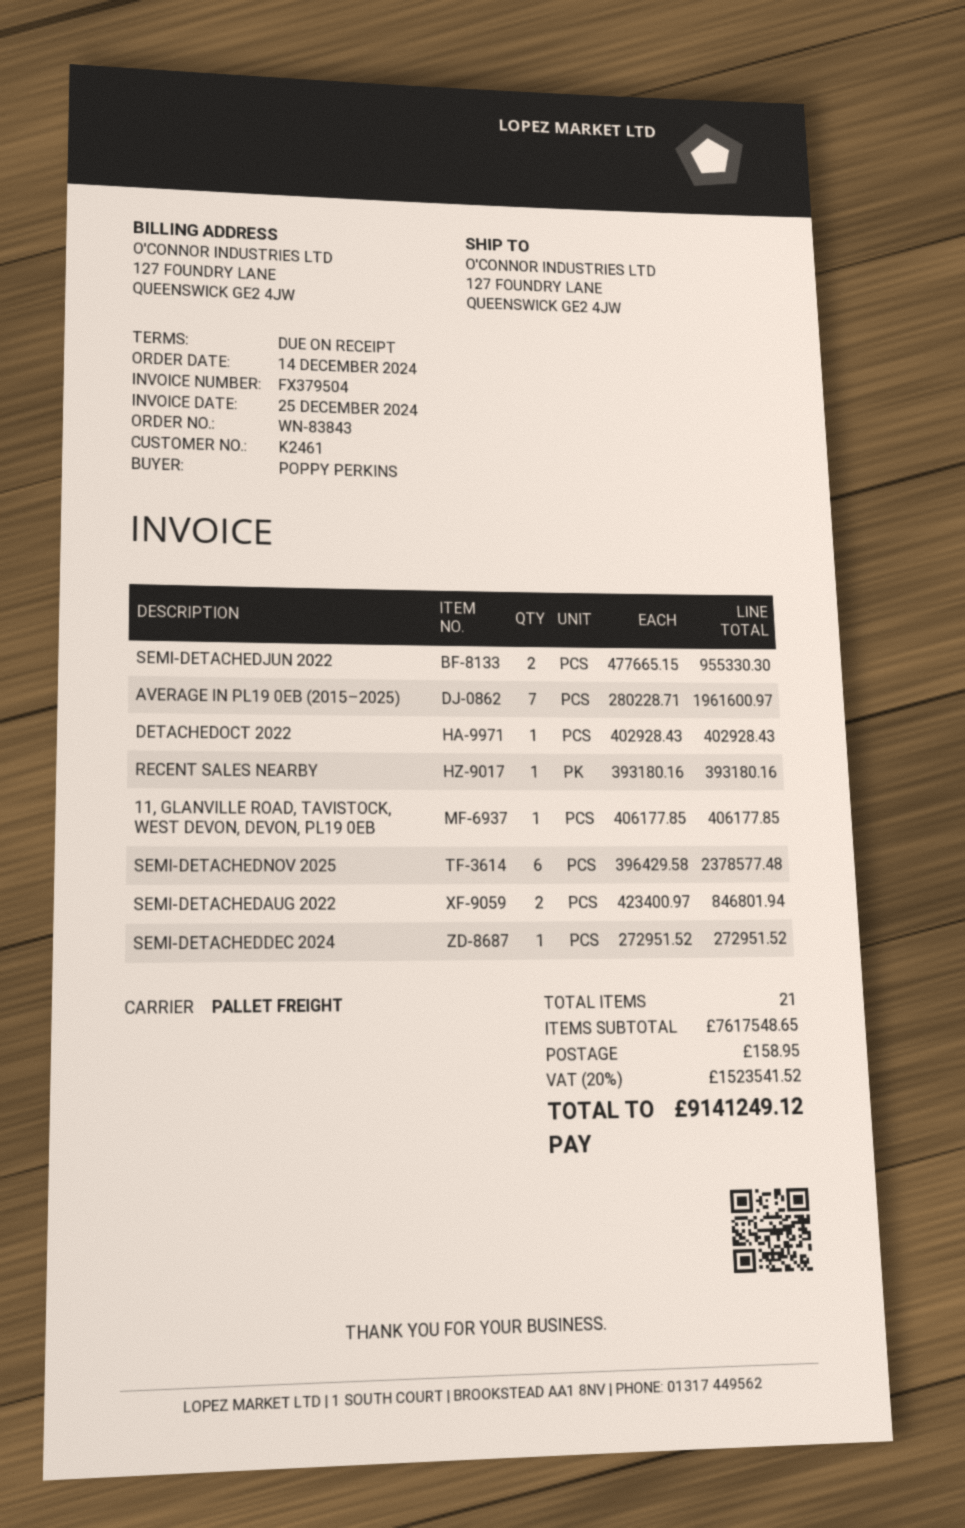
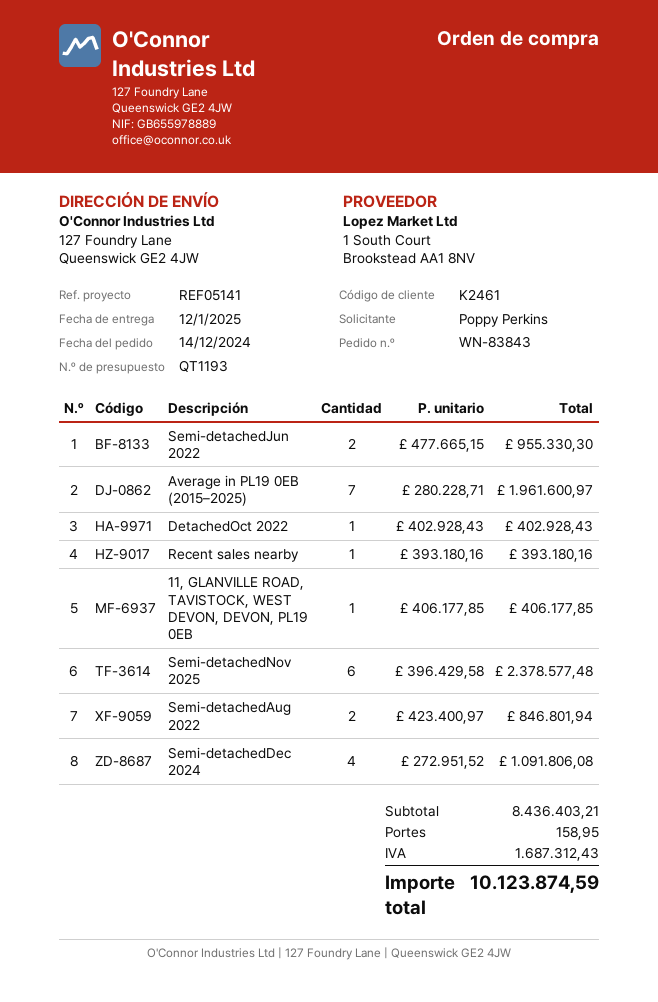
SEMI-DETACHEDDEC 2024: 1 x 272951.52 = 272951.52 -> 4 x 272951.52 = 1091806.08
subtotal: 7617548.65 -> 8436403.21
tax: 1523541.52 -> 1687312.43
total: 9141249.12 -> 10123874.59

